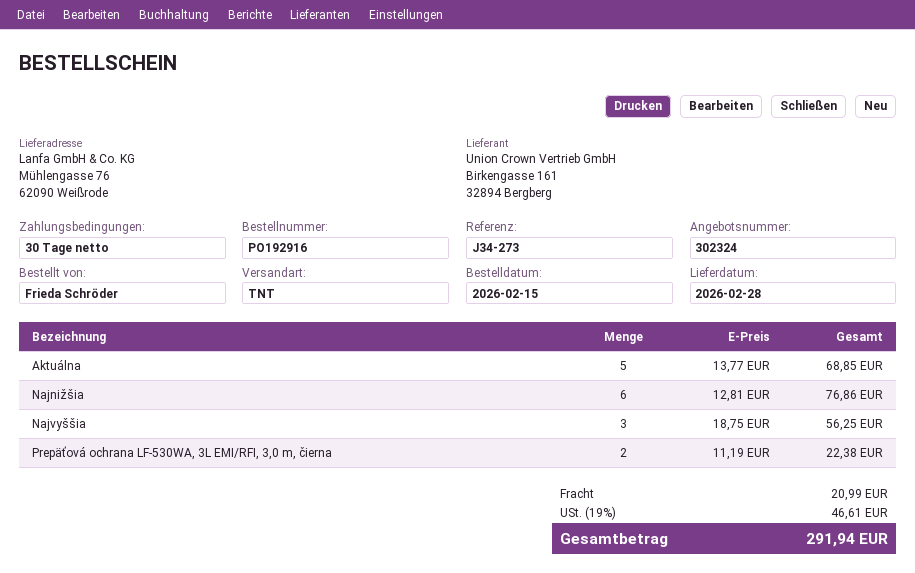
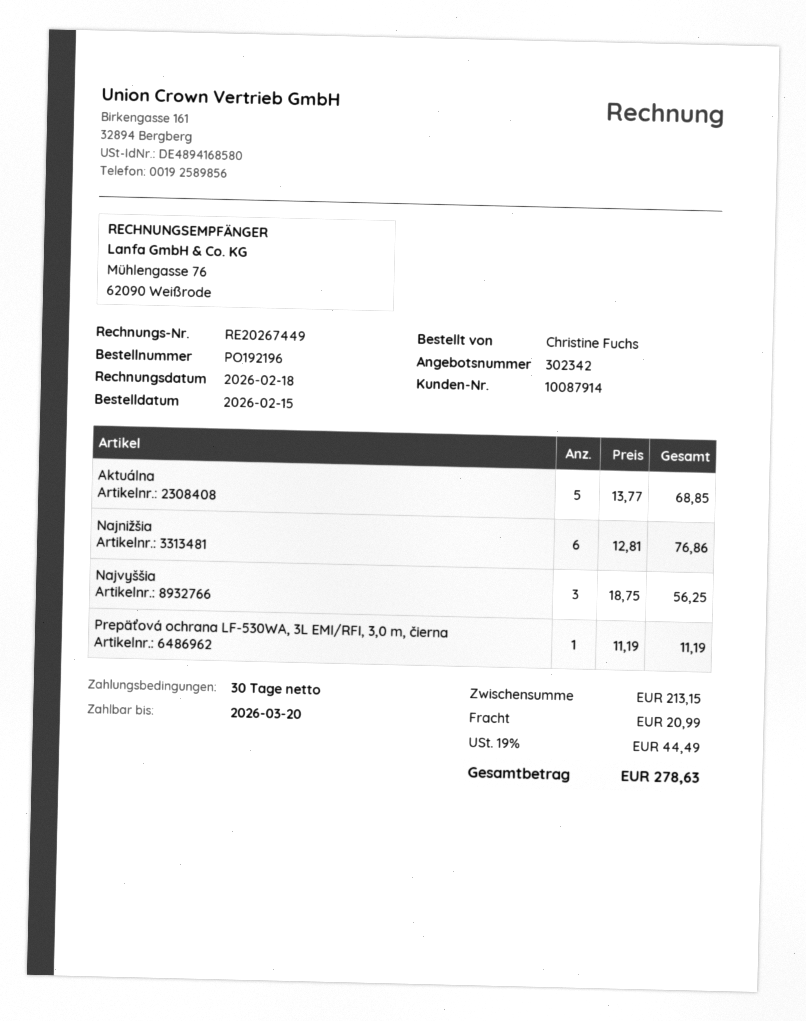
quote number: 302324 -> 302342
order number: PO192916 -> PO192196
ordered by: Frieda Schröder -> Christine Fuchs
Prepäťová ochrana LF-530WA, 3L EMI/RFI, 3,0 m, čierna: 2 x 11.19 = 22.38 -> 1 x 11.19 = 11.19
tax: 19% = 46.61 -> 19% = 44.49
total: 291.94 -> 278.63

